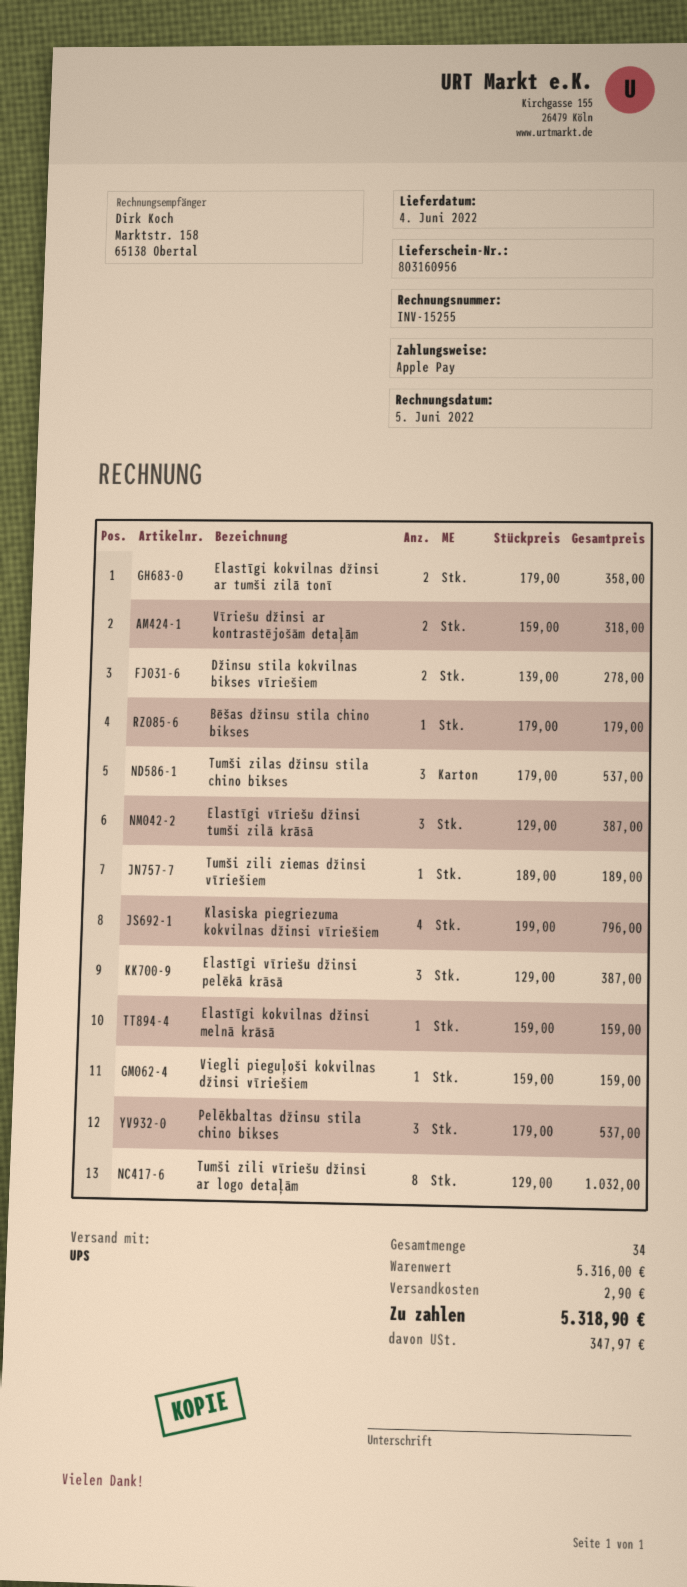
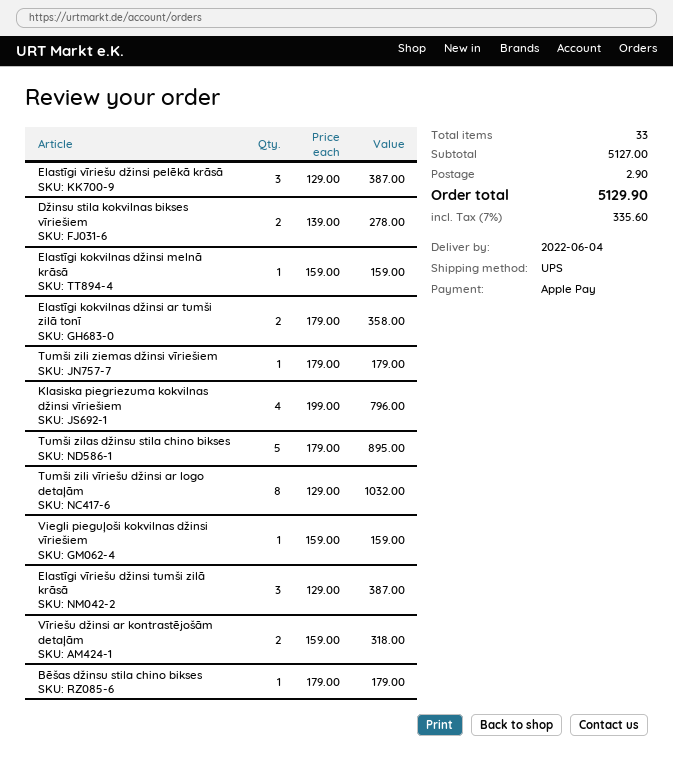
Tumši zilas džinsu stila chino bikses: 3 x 179.00 = 537.00 -> 5 x 179.00 = 895.00
Tumši zili ziemas džinsi vīriešiem: 1 x 189.00 = 189.00 -> 1 x 179.00 = 179.00
Pelēkbaltas džinsu stila chino bikses: 3 x 179.00 = 537.00 -> none
total quantity: 34 -> 33
subtotal: 5316.00 -> 5127.00
tax: 347.97 -> 335.60
total: 5318.90 -> 5129.90

